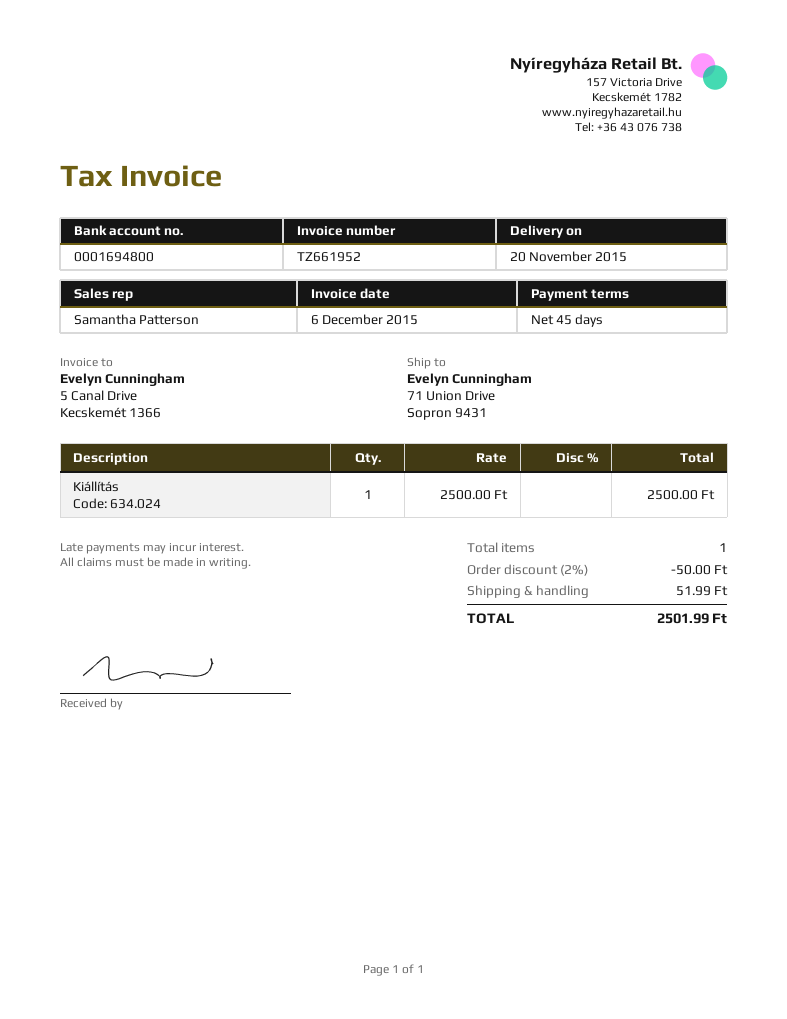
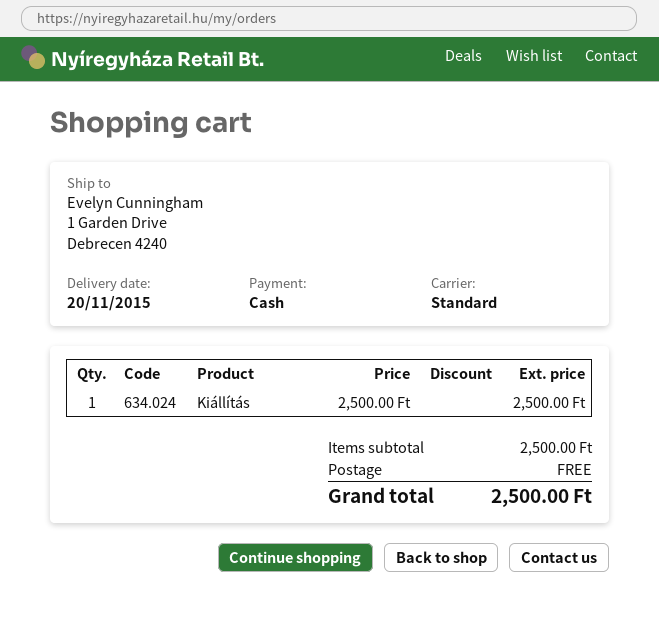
ship to: 71 Union Drive, Sopron 9431 -> 1 Garden Drive, Debrecen 4240
discount: 2% = 50.00 -> none
shipping: 51.99 -> 0.00
total: 2501.99 -> 2500.00

